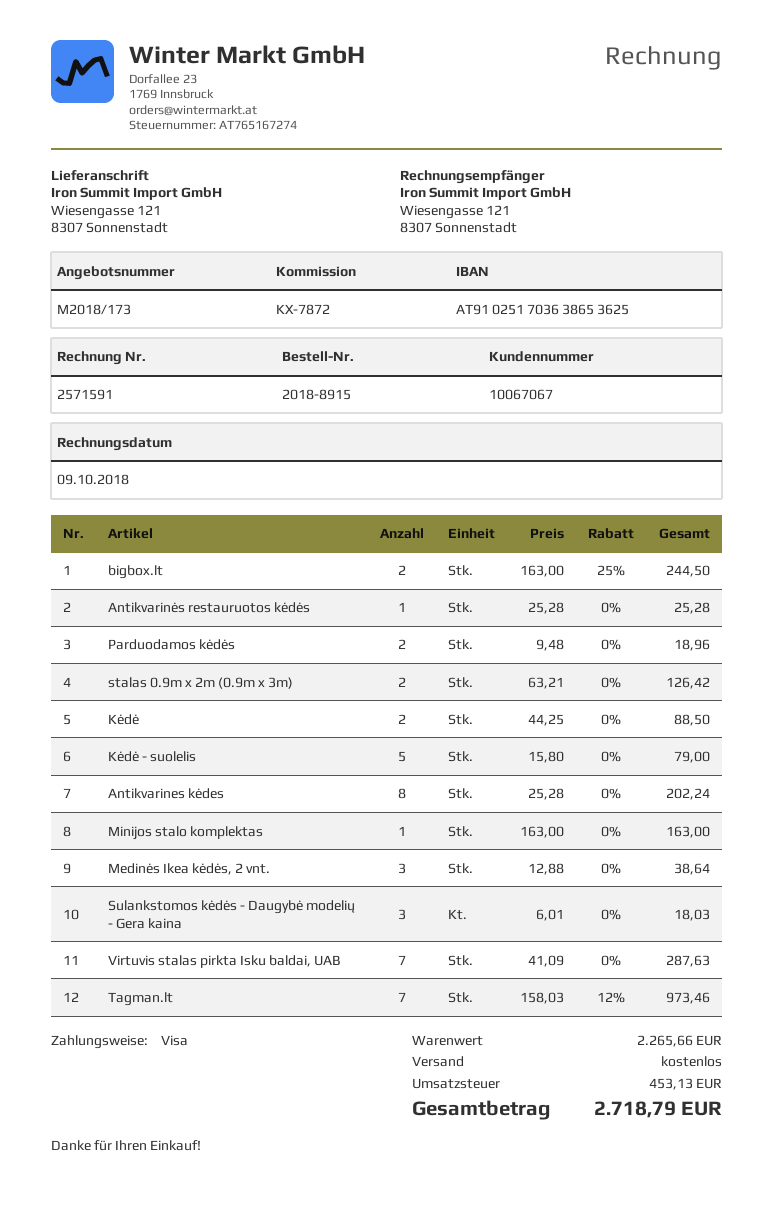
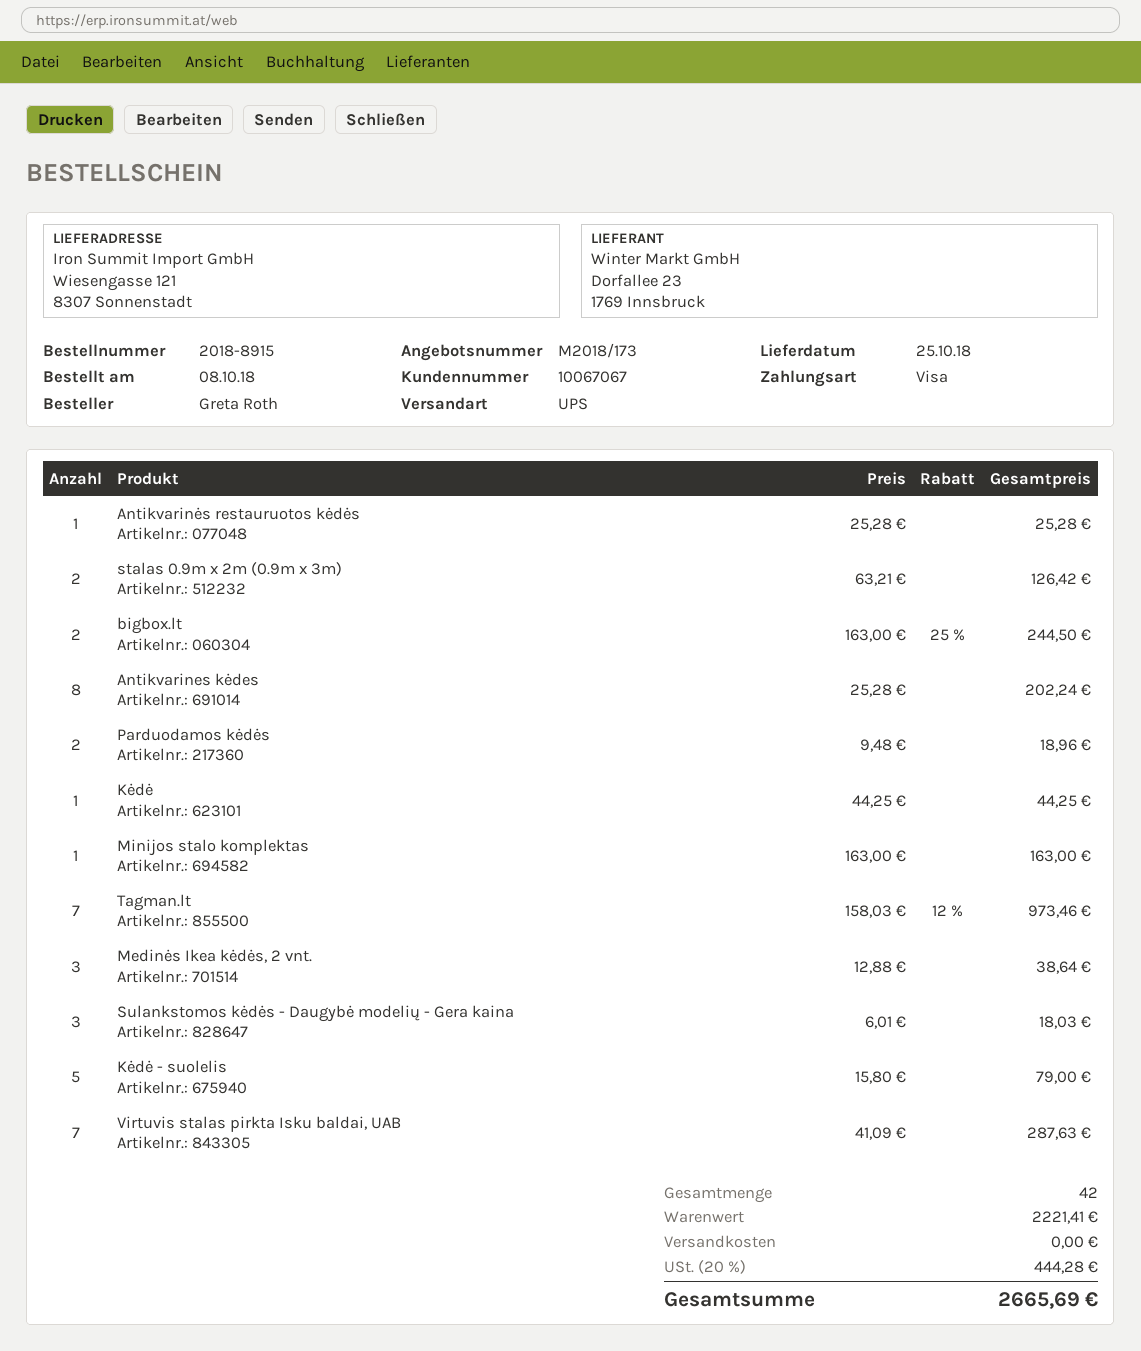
Kėdė: 2 x 44.25 = 88.50 -> 1 x 44.25 = 44.25
subtotal: 2265.66 -> 2221.41
tax: 453.13 -> 444.28
total: 2718.79 -> 2665.69

